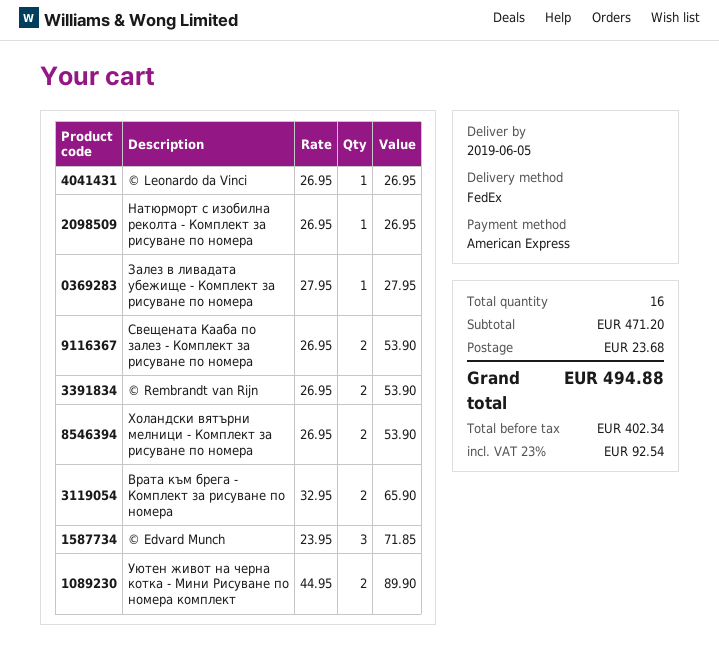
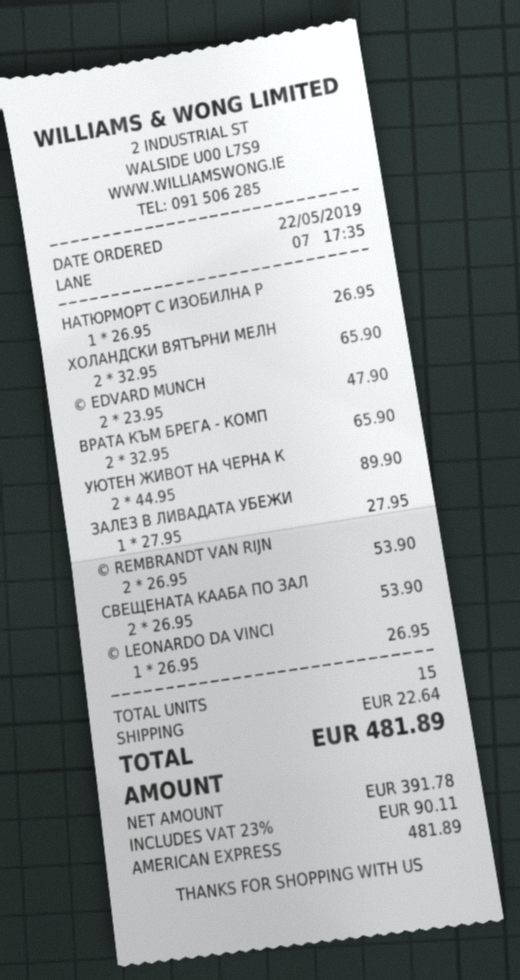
Холандски вятърни мелници - Комплект за рисуване по номера: 2 x 26.95 = 53.90 -> 2 x 32.95 = 65.90
© Edvard Munch: 3 x 23.95 = 71.85 -> 2 x 23.95 = 47.90
total quantity: 16 -> 15
shipping: 23.68 -> 22.64
net: 402.34 -> 391.78
tax: 23% = 92.54 -> 23% = 90.11
total: 494.88 -> 481.89

